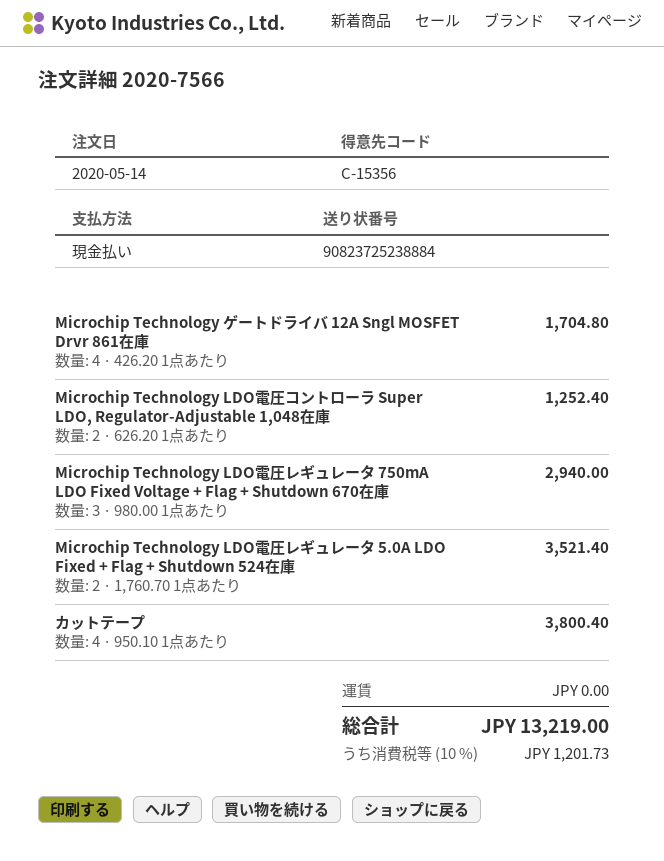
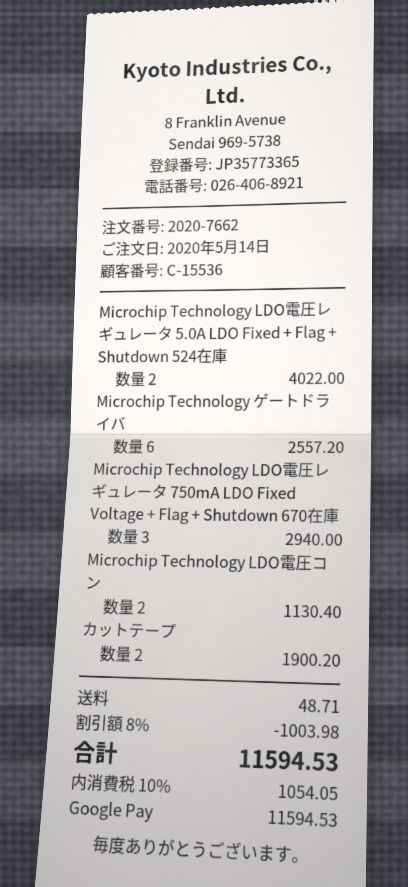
order number: 2020-7566 -> 2020-7662
customer number: C-15356 -> C-15536
payment method: cash -> Google Pay
Microchip Technology ゲートドライバ 12A Sngl MOSFET Drvr 861在庫: 4 for 1704.80 -> 6 for 2557.20
Microchip Technology LDO電圧コントローラ Super LDO, Regulator-Adjustable 1,048在庫: 2 for 1252.40 -> 2 for 1130.40
Microchip Technology LDO電圧レギュレータ 5.0A LDO Fixed + Flag + Shutdown 524在庫: 2 for 3521.40 -> 2 for 4022.00
カットテープ: 4 for 3800.40 -> 2 for 1900.20
discount: none -> 8% = 1003.98
shipping: 0.00 -> 48.71
tax: 10% = 1201.73 -> 10% = 1054.05
total: 13219.00 -> 11594.53

